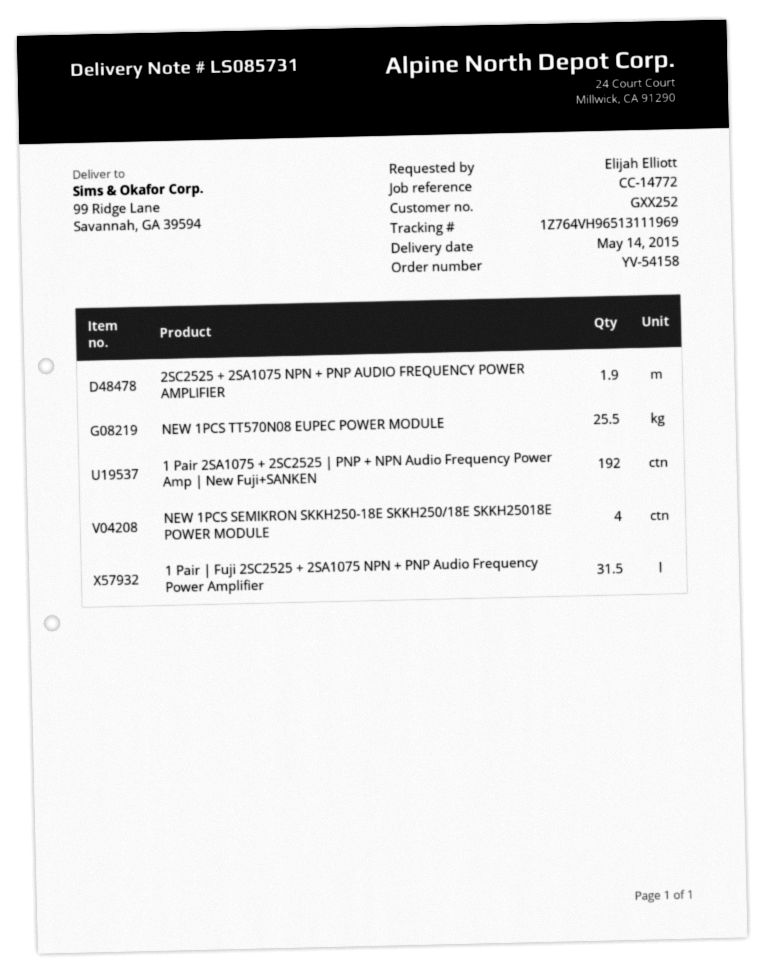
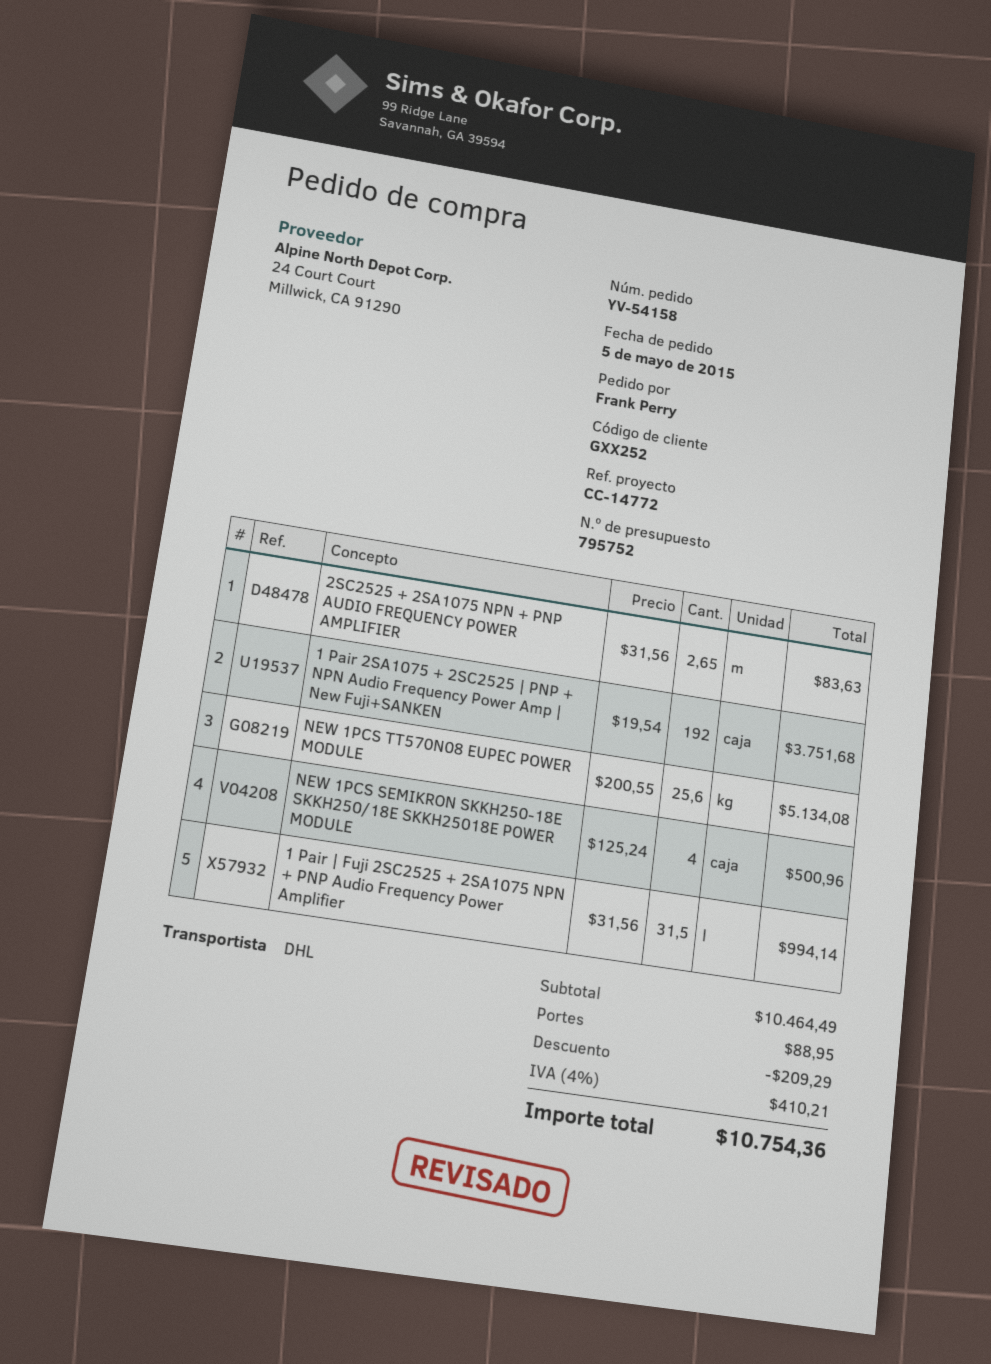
ordered by: Elijah Elliott -> Frank Perry
2SC2525 + 2SA1075 NPN + PNP AUDIO FREQUENCY POWER AMPLIFIER: 1.9 -> 2.65
NEW 1PCS TT570N08 EUPEC POWER MODULE: 25.5 -> 25.6

